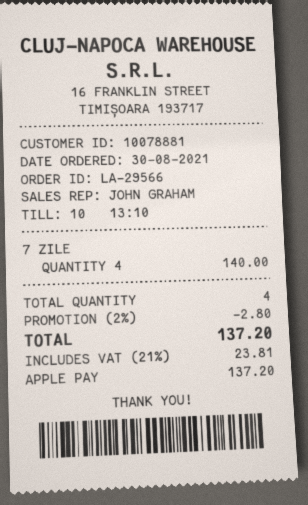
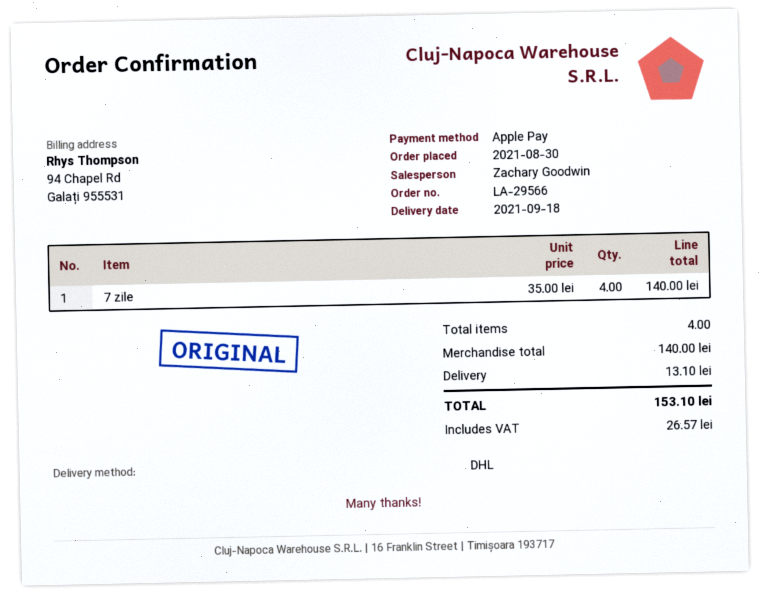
sales rep: JOHN GRAHAM -> Zachary Goodwin
discount: 2% = 2.80 -> none
shipping: none -> 13.10
tax: 23.81 -> 26.57
total: 137.20 -> 153.10

